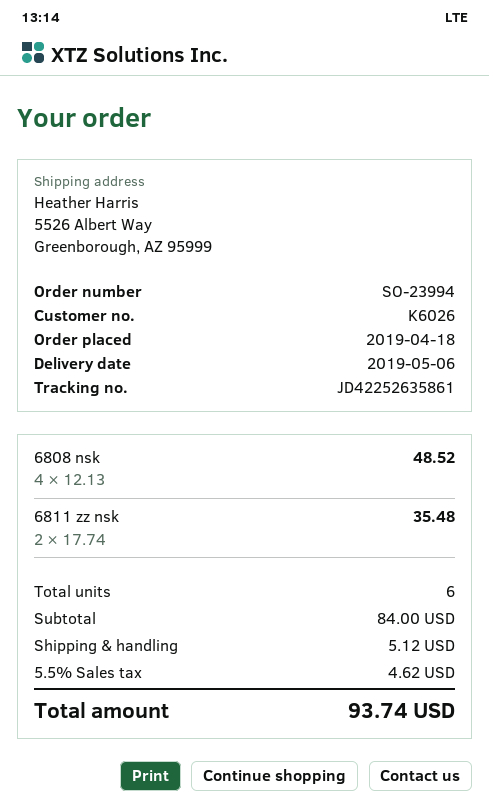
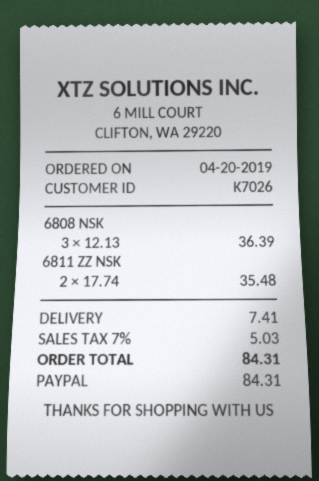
order date: 2019-04-18 -> 2019-04-20
customer number: K6026 -> K7026
6808 nsk: 4 x 12.13 = 48.52 -> 3 x 12.13 = 36.39
shipping: 5.12 -> 7.41
tax: 5.5% = 4.62 -> 7% = 5.03
total: 93.74 -> 84.31

